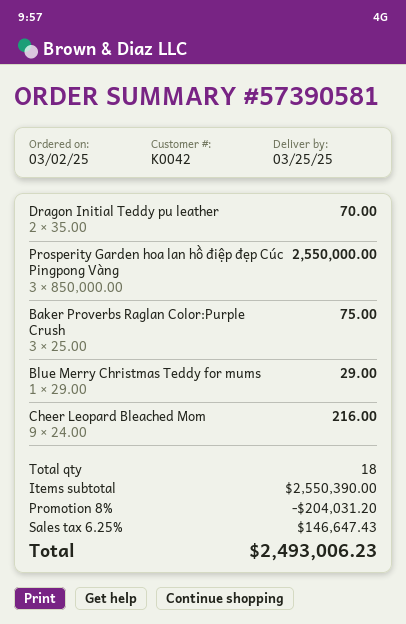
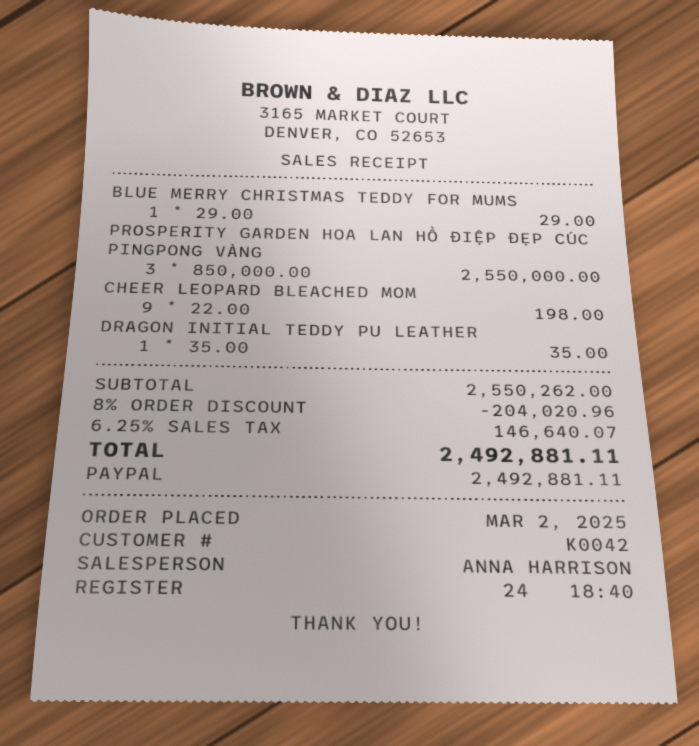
Dragon Initial Teddy pu leather: 2 x 35.00 = 70.00 -> 1 x 35.00 = 35.00
Baker Proverbs Raglan Color:Purple Crush: 3 x 25.00 = 75.00 -> none
Cheer Leopard Bleached Mom: 9 x 24.00 = 216.00 -> 9 x 22.00 = 198.00
subtotal: 2550390.00 -> 2550262.00
discount: 8% = 204031.20 -> 8% = 204020.96
tax: 6.25% = 146647.43 -> 6.25% = 146640.07
total: 2493006.23 -> 2492881.11

